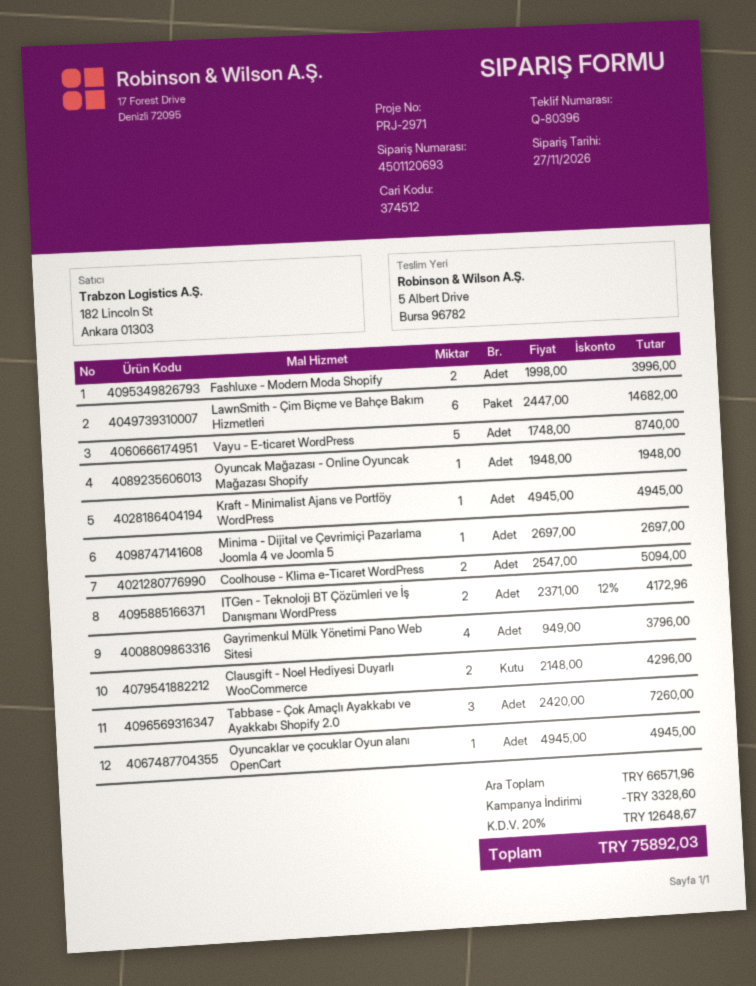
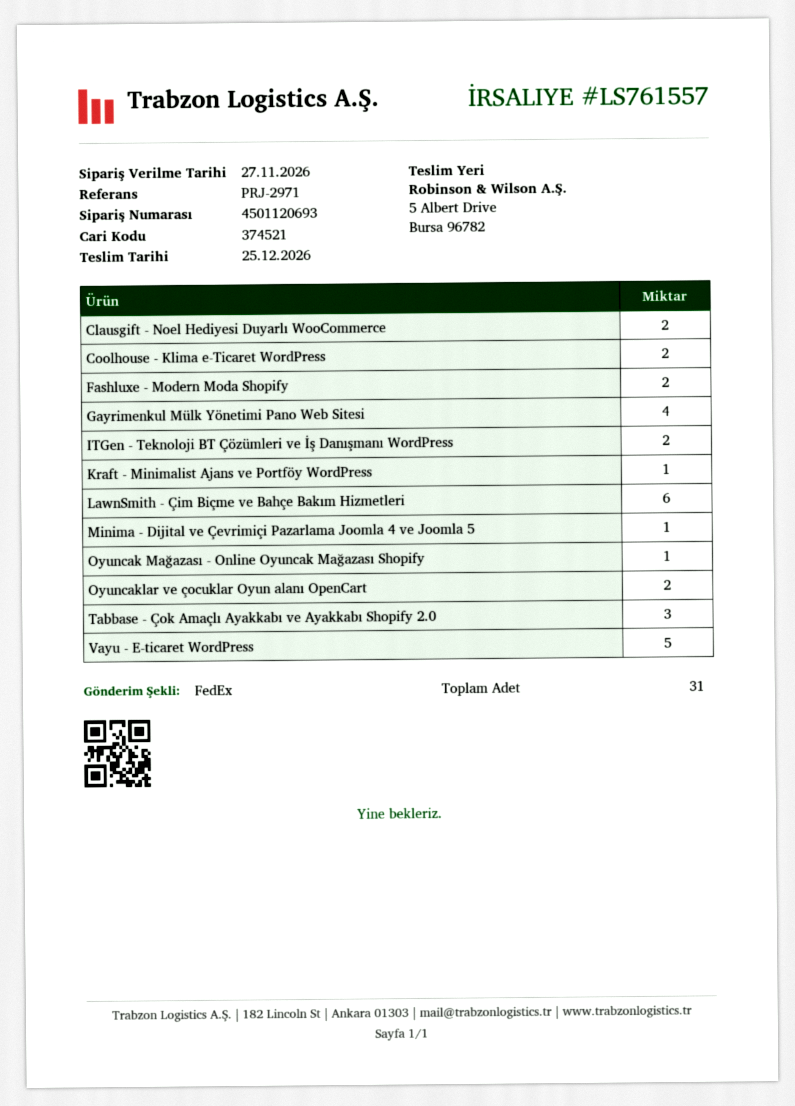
customer number: 374512 -> 374521
Oyuncaklar ve çocuklar Oyun alanı OpenCart: 1 -> 2

